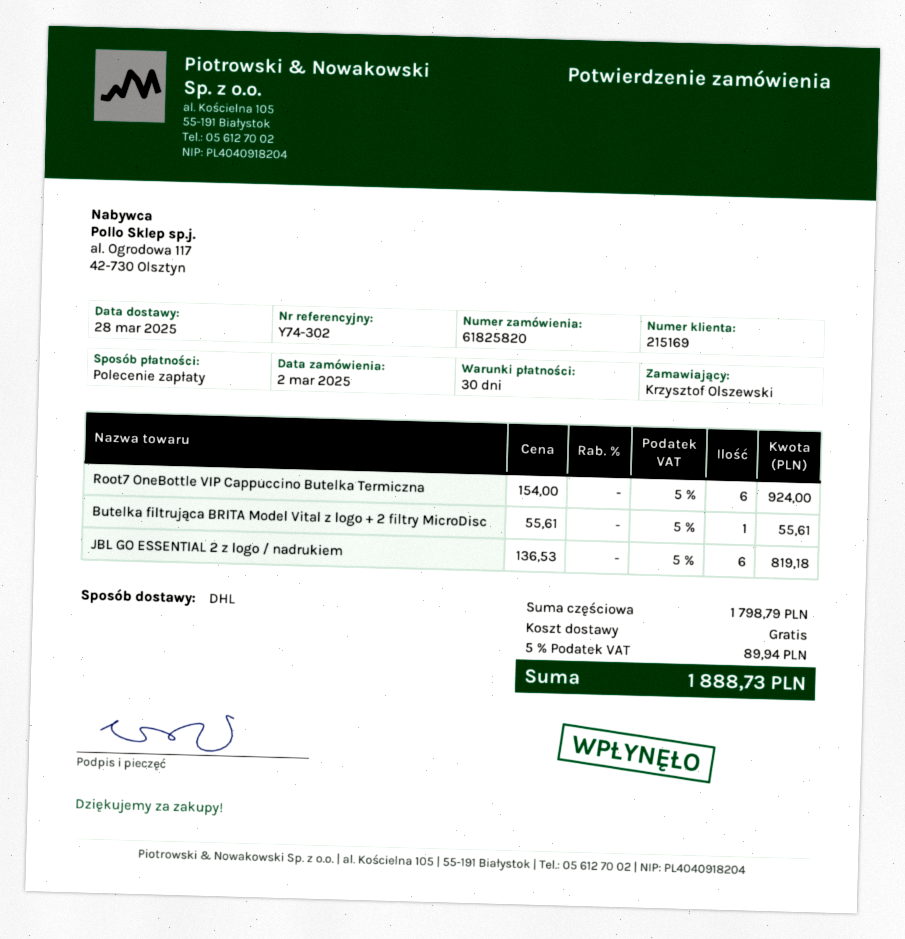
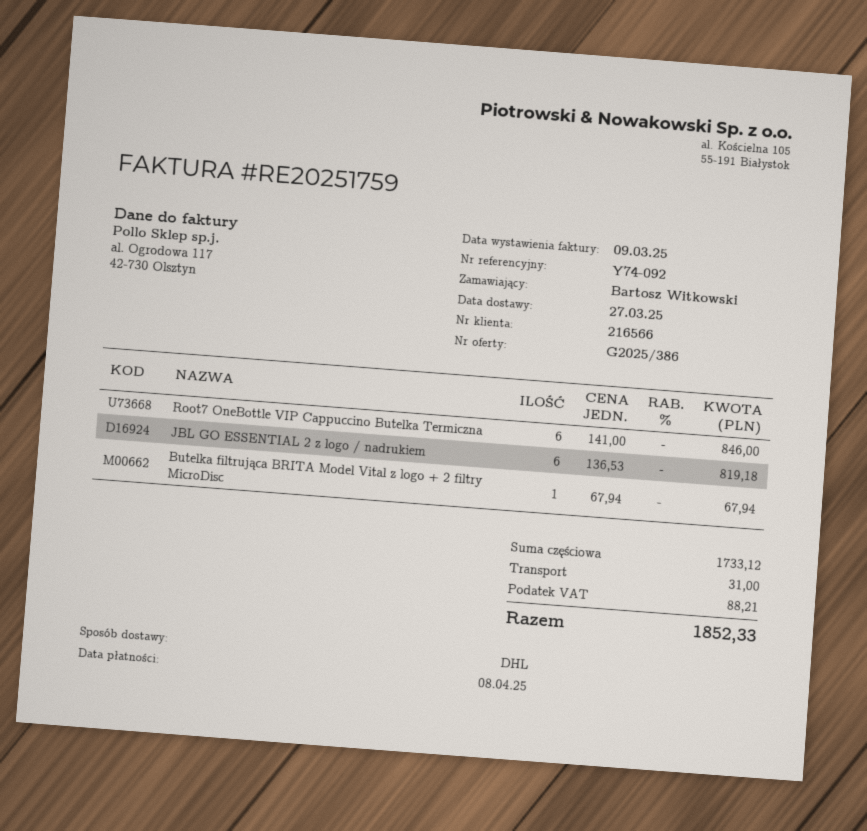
delivery date: 2025-03-28 -> 2025-03-27
customer number: 215169 -> 216566
reference: Y74-302 -> Y74-092
ordered by: Krzysztof Olszewski -> Bartosz Witkowski
Root7 OneBottle VIP Cappuccino Butelka Termiczna: 6 x 154.00 = 924.00 -> 6 x 141.00 = 846.00
Butelka filtrująca BRITA Model Vital z logo + 2 filtry MicroDisc: 1 x 55.61 = 55.61 -> 1 x 67.94 = 67.94
subtotal: 1798.79 -> 1733.12
shipping: 0.00 -> 31.00
tax: 89.94 -> 88.21
total: 1888.73 -> 1852.33

